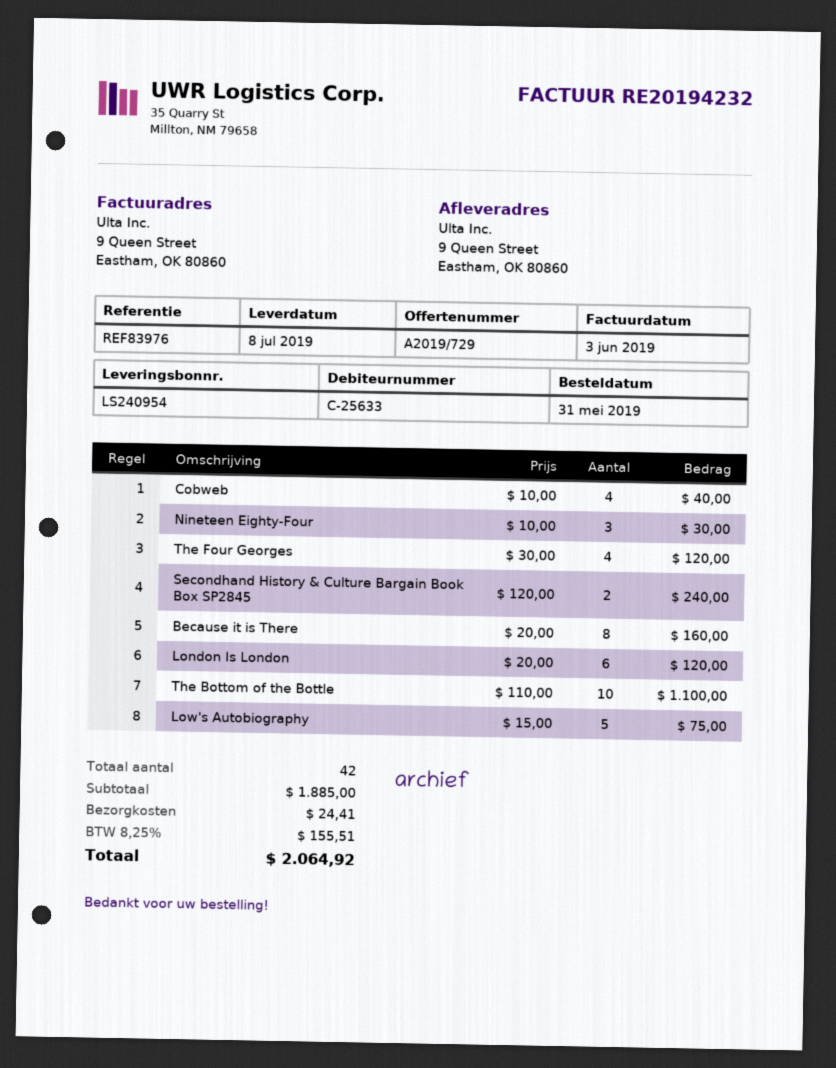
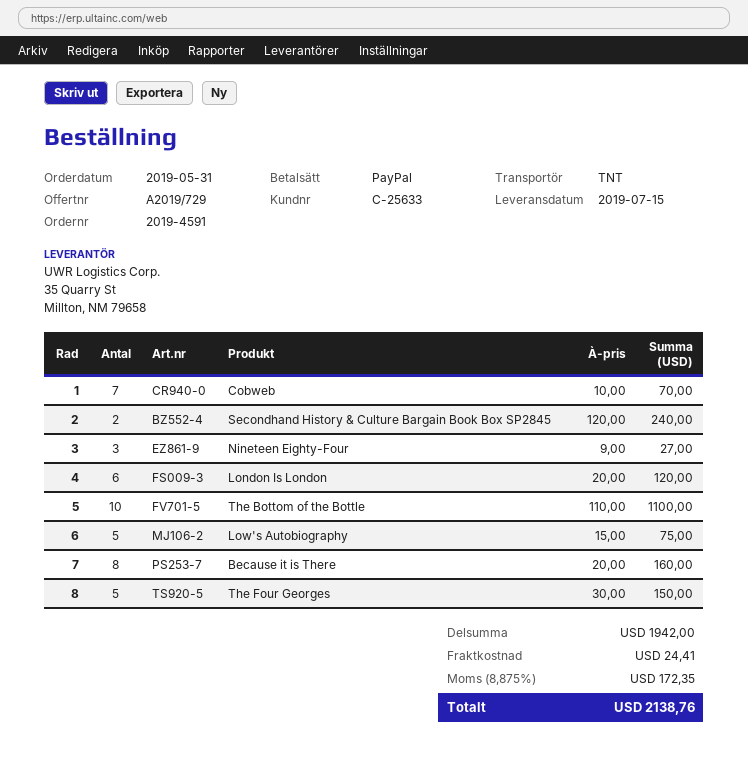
delivery date: 2019-07-08 -> 2019-07-15
Cobweb: 4 x 10.00 = 40.00 -> 7 x 10.00 = 70.00
Nineteen Eighty-Four: 3 x 10.00 = 30.00 -> 3 x 9.00 = 27.00
The Four Georges: 4 x 30.00 = 120.00 -> 5 x 30.00 = 150.00
subtotal: 1885.00 -> 1942.00
tax: 8.25% = 155.51 -> 8.875% = 172.35
total: 2064.92 -> 2138.76

